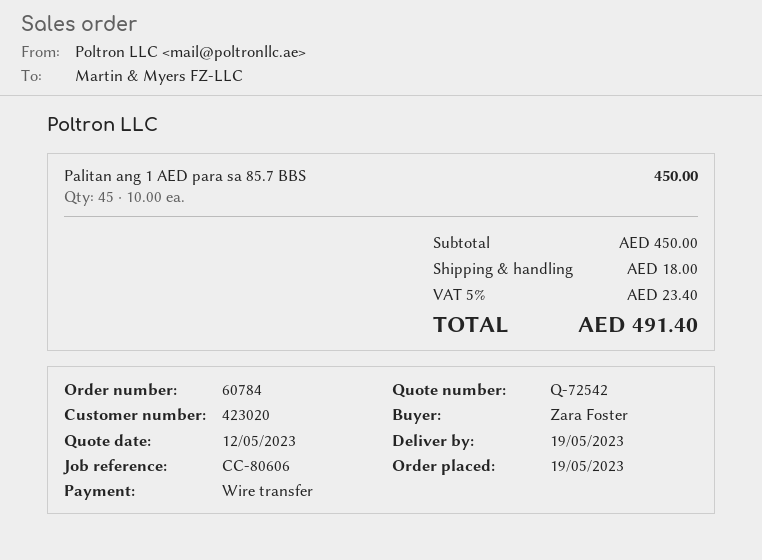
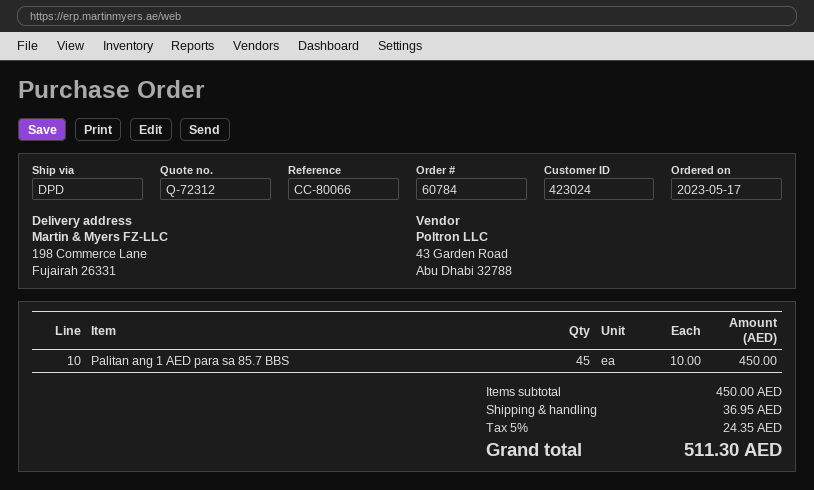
quote number: Q-72542 -> Q-72312
order date: 2023-05-19 -> 2023-05-17
customer number: 423020 -> 423024
reference: CC-80606 -> CC-80066
shipping: 18.00 -> 36.95
tax: 5% = 23.40 -> 5% = 24.35
total: 491.40 -> 511.30

